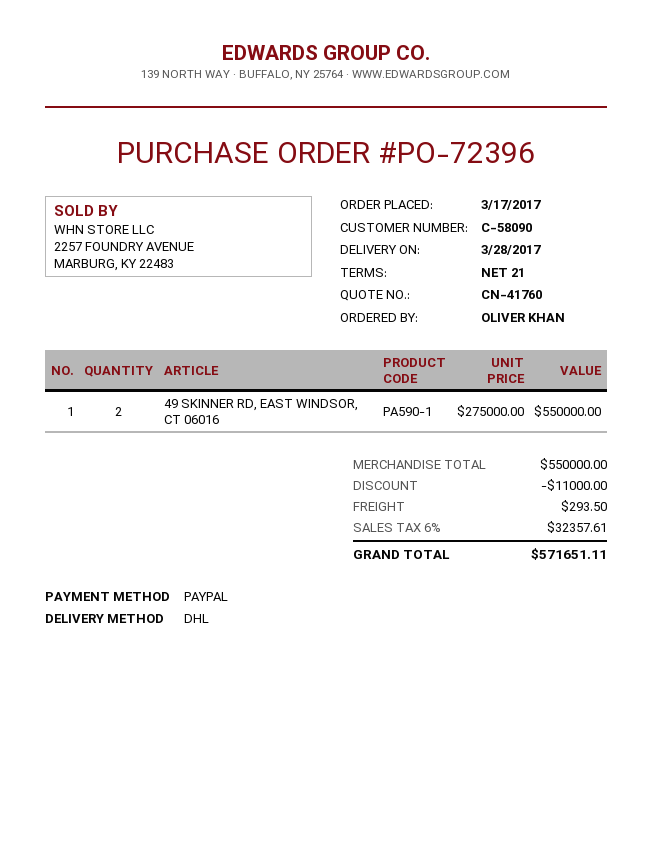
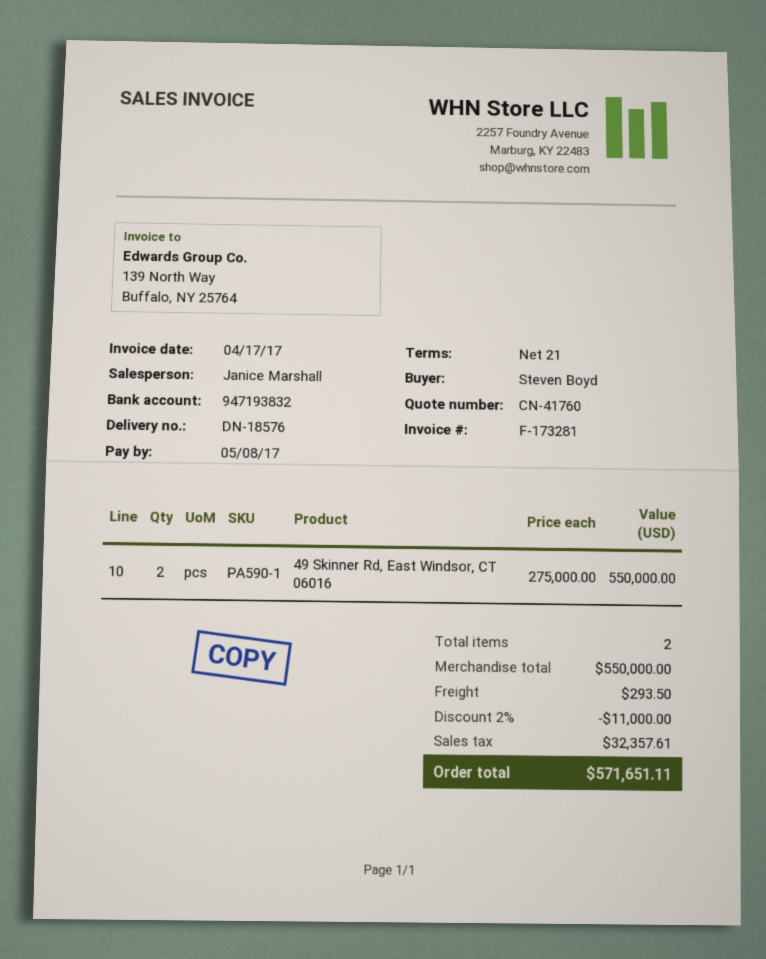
ordered by: OLIVER KHAN -> Steven Boyd

